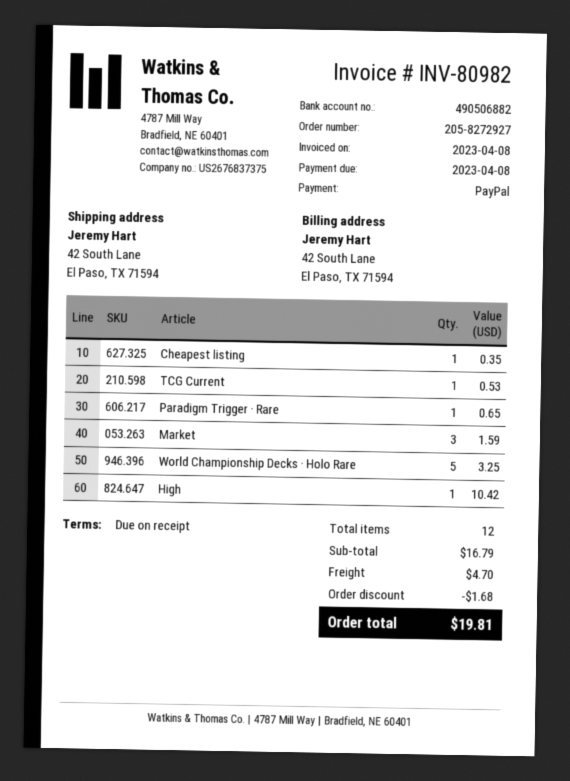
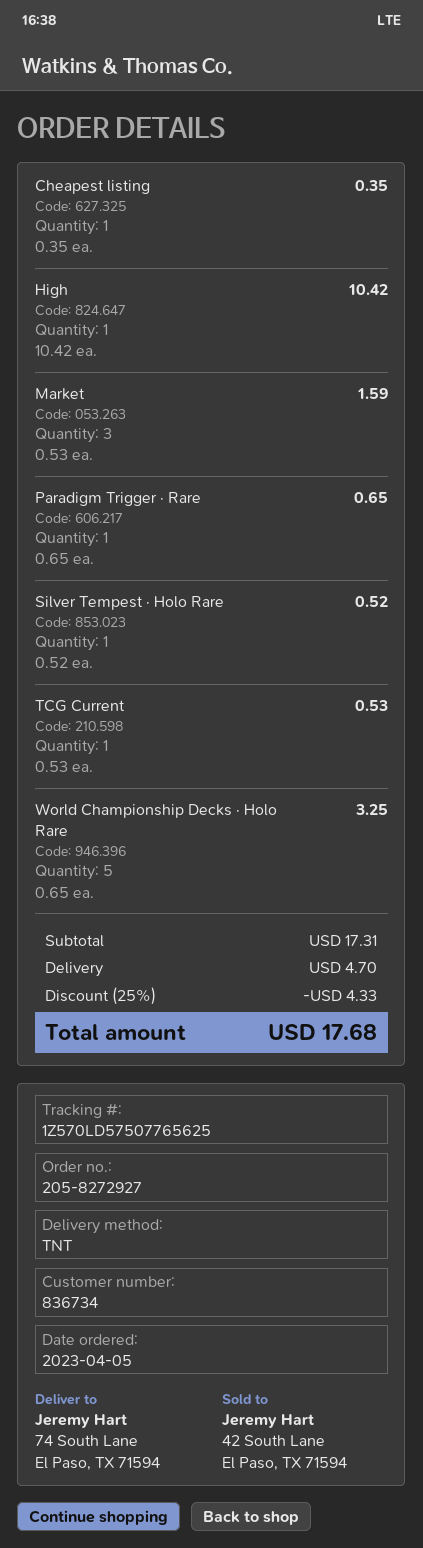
ship to: 42 South Lane, El Paso, TX 71594 -> 74 South Lane, El Paso, TX 71594
Silver Tempest · Holo Rare: none -> 1 for 0.52
subtotal: 16.79 -> 17.31
discount: 1.68 -> 4.33
total: 19.81 -> 17.68

